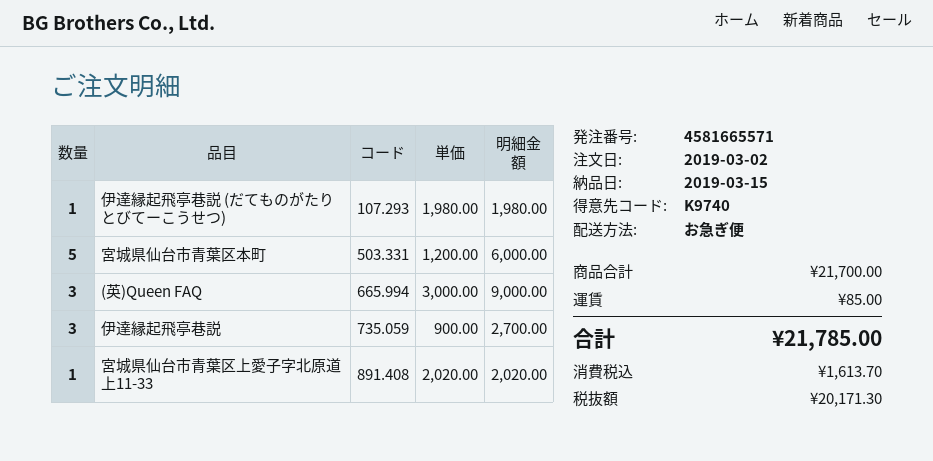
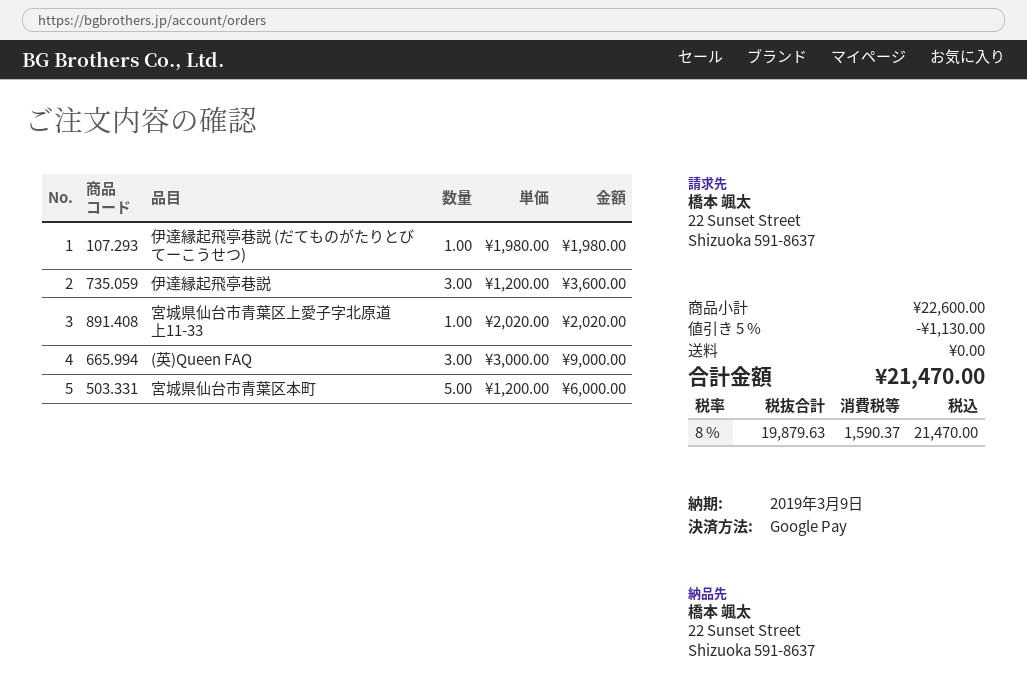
delivery date: 2019-03-15 -> 2019-03-09
伊達縁起飛亭巷説: 3 x 900.00 = 2700.00 -> 3 x 1200.00 = 3600.00
subtotal: 21700.00 -> 22600.00
discount: none -> 5% = 1130.00
shipping: 85.00 -> 0.00
net: 20171.30 -> 19879.63
tax: 1613.70 -> 1590.37
total: 21785.00 -> 21470.00

